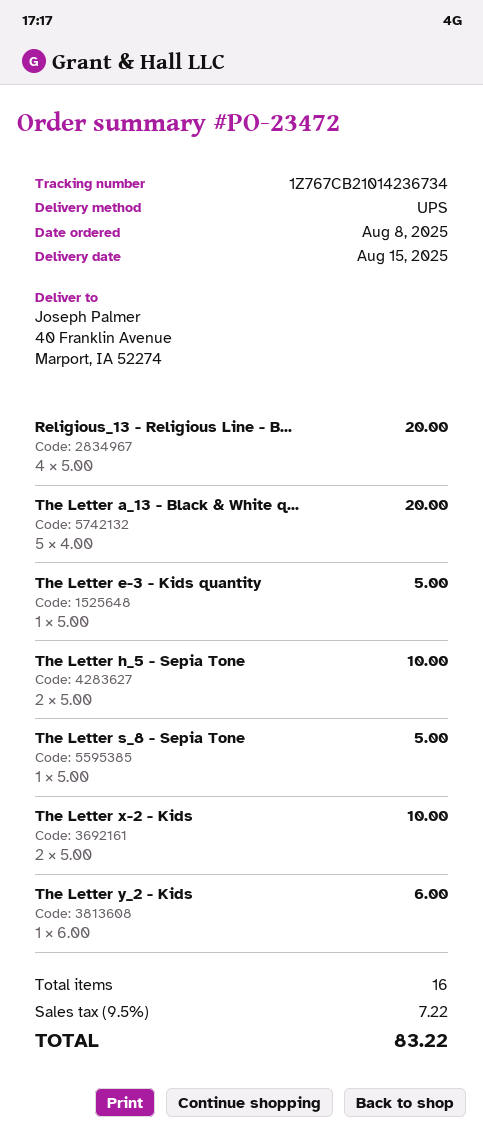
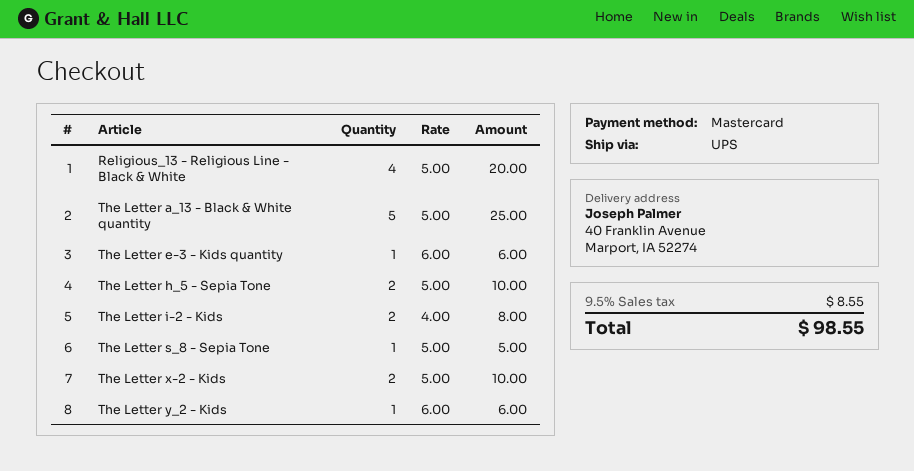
The Letter a_13 - Black & White q...: 5 x 4.00 = 20.00 -> 5 x 5.00 = 25.00
The Letter e-3 - Kids quantity: 1 x 5.00 = 5.00 -> 1 x 6.00 = 6.00
The Letter i-2 - Kids: none -> 2 x 4.00 = 8.00
tax: 9.5% = 7.22 -> 9.5% = 8.55
total: 83.22 -> 98.55

